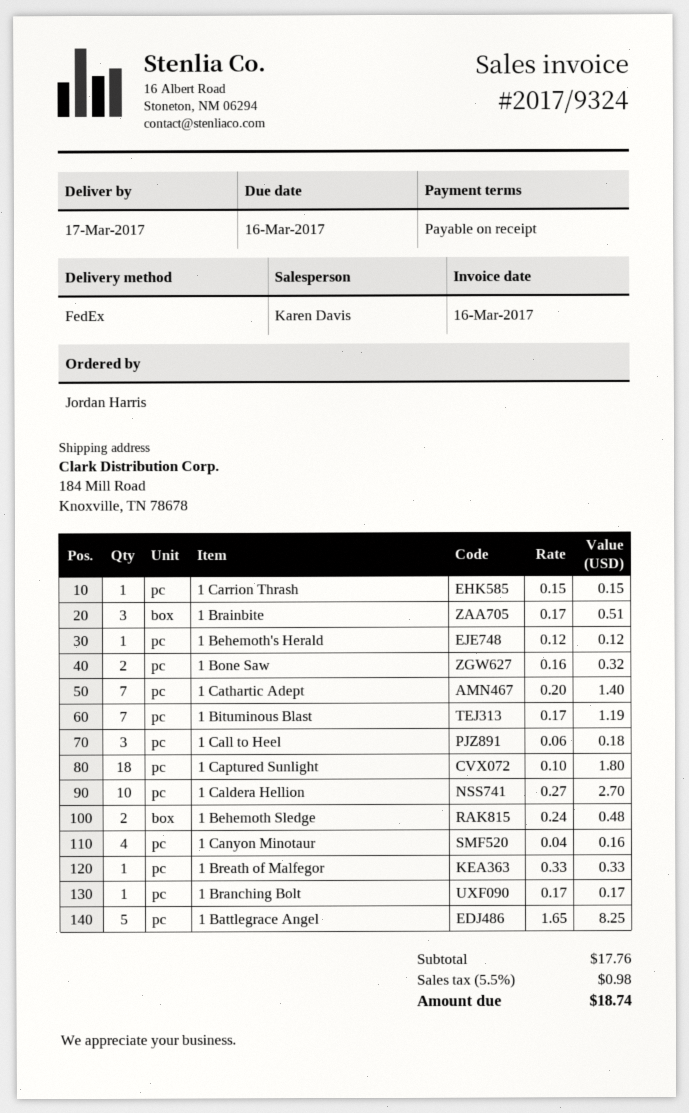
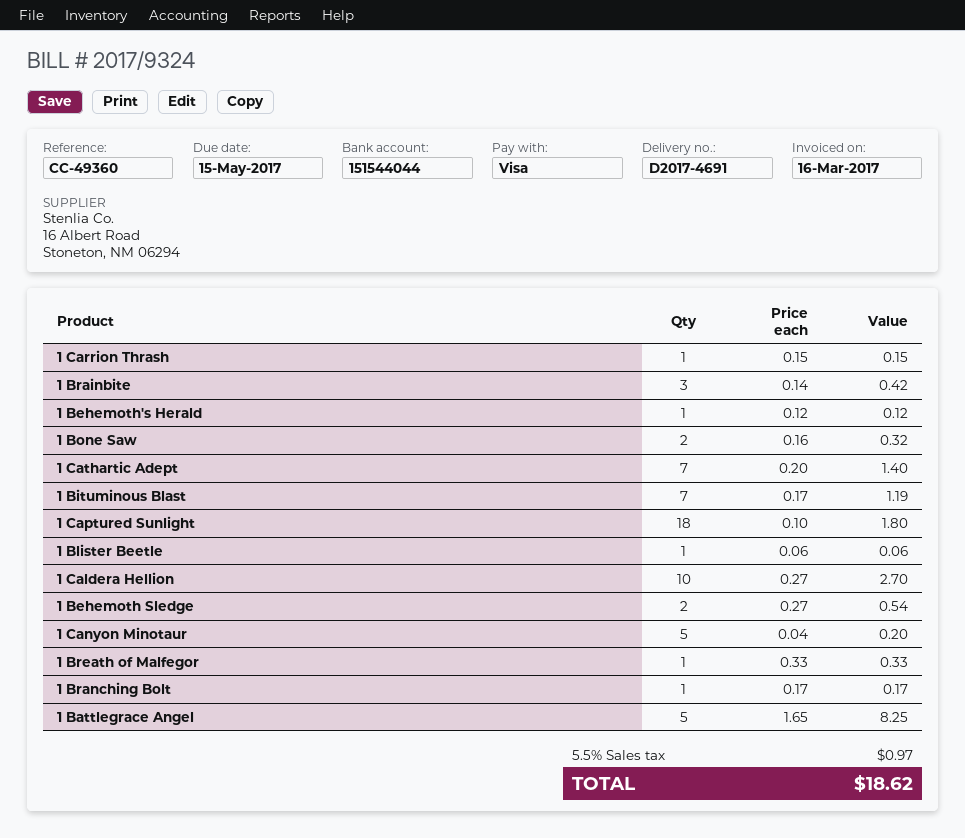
due date: 2017-03-16 -> 2017-05-15
1 Brainbite: 3 x 0.17 = 0.51 -> 3 x 0.14 = 0.42
1 Call to Heel: 3 x 0.06 = 0.18 -> none
1 Behemoth Sledge: 2 x 0.24 = 0.48 -> 2 x 0.27 = 0.54
1 Canyon Minotaur: 4 x 0.04 = 0.16 -> 5 x 0.04 = 0.20
1 Blister Beetle: none -> 1 x 0.06 = 0.06
tax: 5.5% = 0.98 -> 5.5% = 0.97
total: 18.74 -> 18.62

